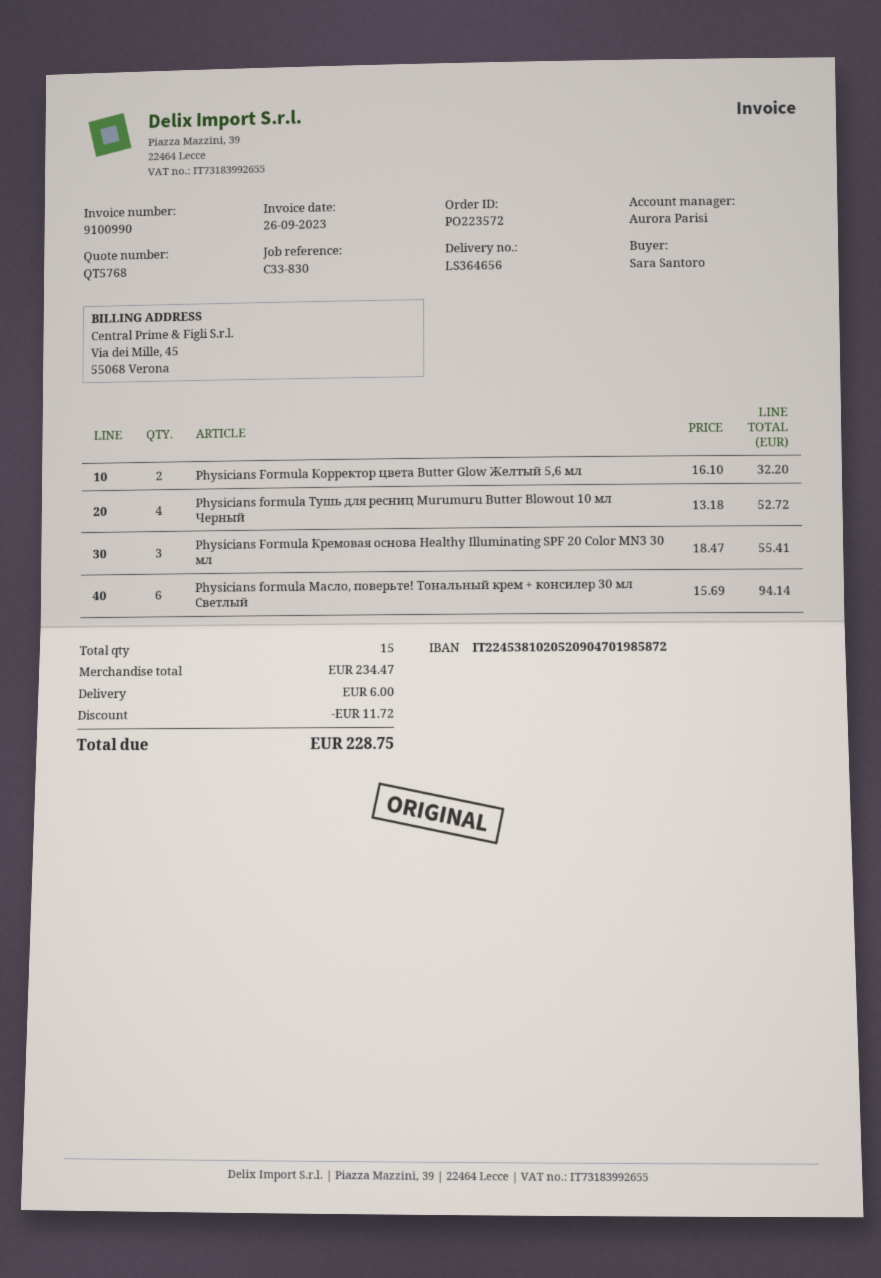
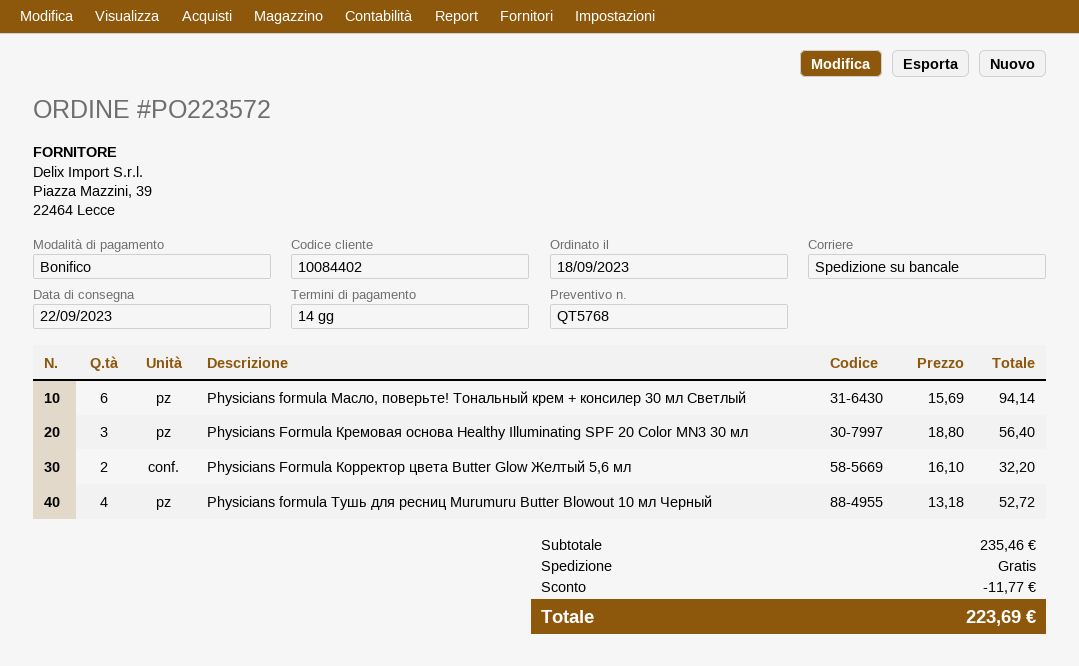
Physicians Formula Кремовая основа Healthy Illuminating SPF 20 Color MN3 30 мл: 3 x 18.47 = 55.41 -> 3 x 18.80 = 56.40
subtotal: 234.47 -> 235.46
discount: 11.72 -> 11.77
shipping: 6.00 -> 0.00
total: 228.75 -> 223.69

